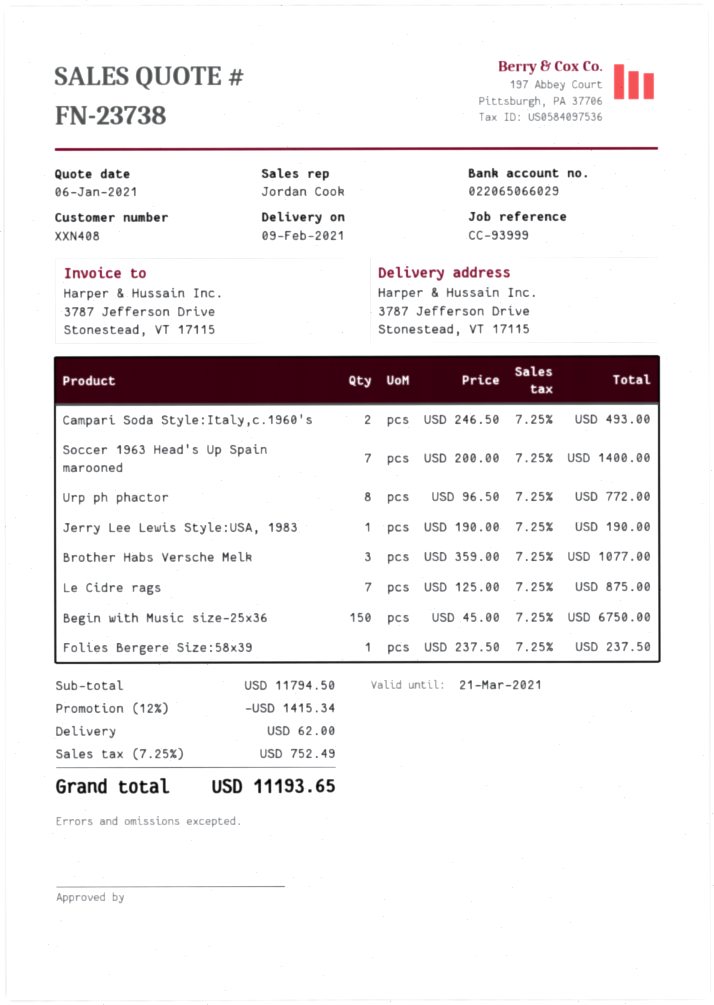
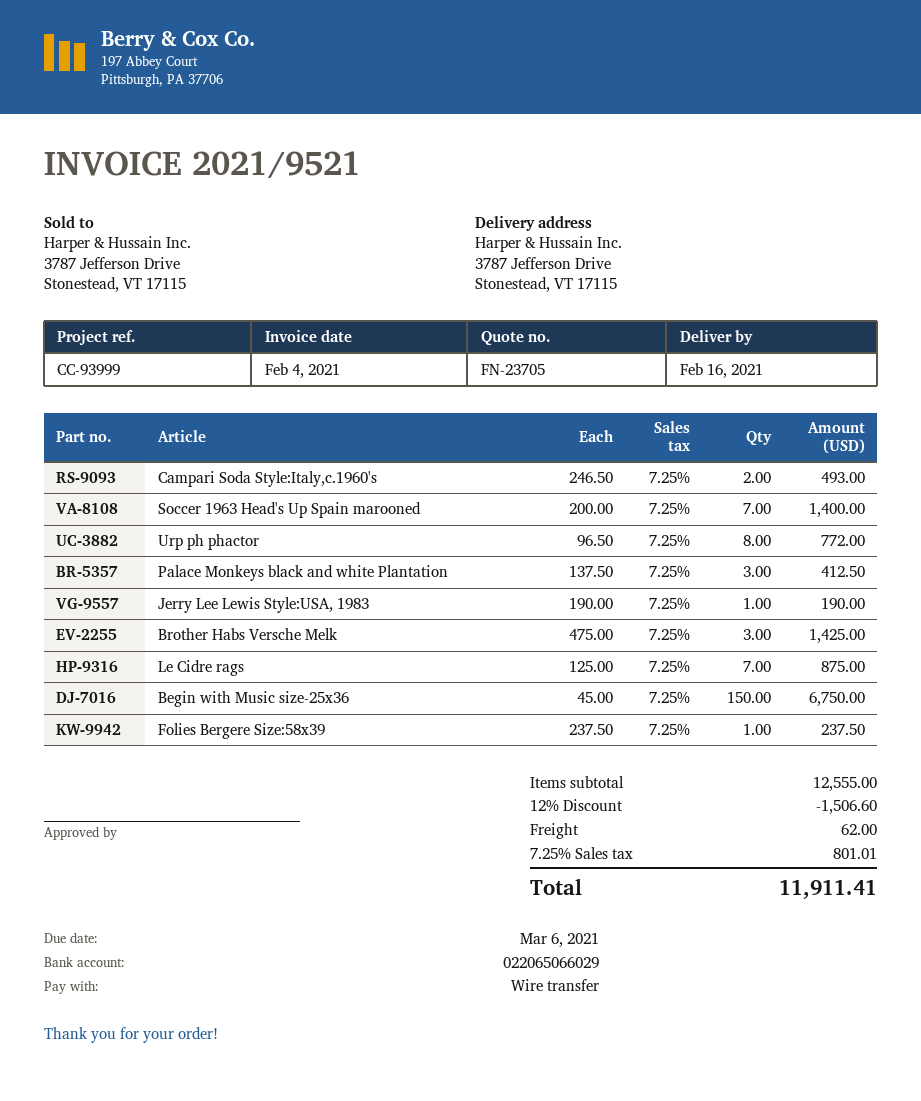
quote number: FN-23738 -> FN-23705
delivery date: 2021-02-09 -> 2021-02-16
Brother Habs Versche Melk: 3 x 359.00 = 1077.00 -> 3 x 475.00 = 1425.00
Palace Monkeys black and white Plantation: none -> 3 x 137.50 = 412.50
subtotal: 11794.50 -> 12555.00
discount: 12% = 1415.34 -> 12% = 1506.60
tax: 7.25% = 752.49 -> 7.25% = 801.01
total: 11193.65 -> 11911.41

